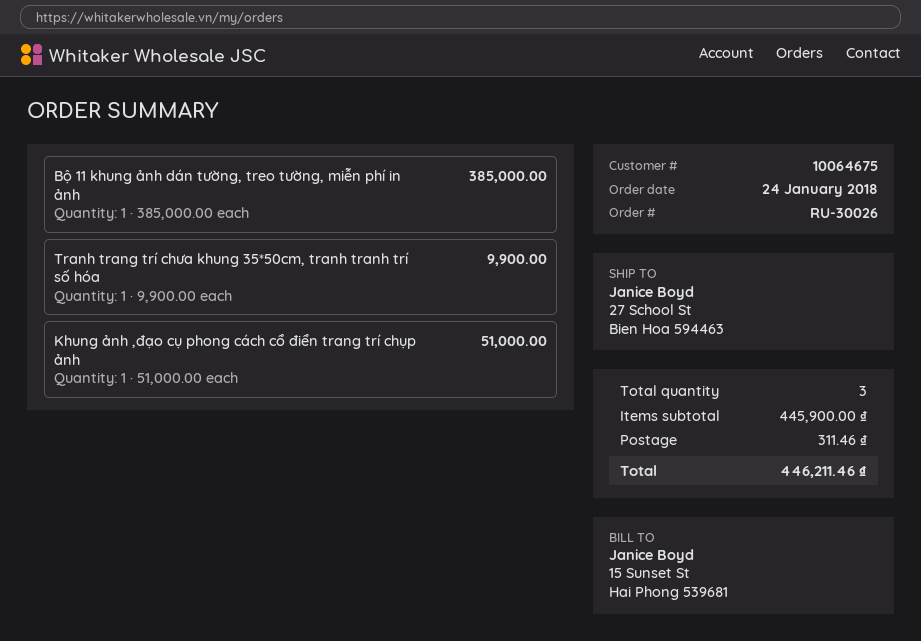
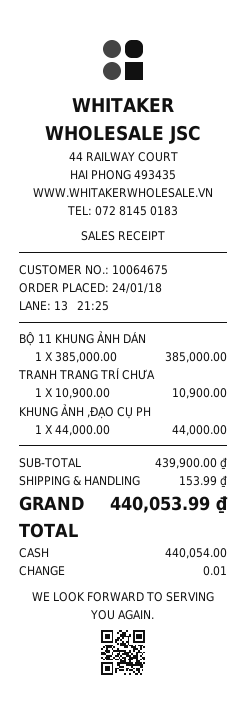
Tranh trang trí chưa khung 35*50cm, tranh tranh trí số hóa: 1 x 9900.00 = 9900.00 -> 1 x 10900.00 = 10900.00
Khung ảnh ,đạo cụ phong cách cổ điển trang trí chụp ảnh: 1 x 51000.00 = 51000.00 -> 1 x 44000.00 = 44000.00
subtotal: 445900.00 -> 439900.00
shipping: 311.46 -> 153.99
total: 446211.46 -> 440053.99

